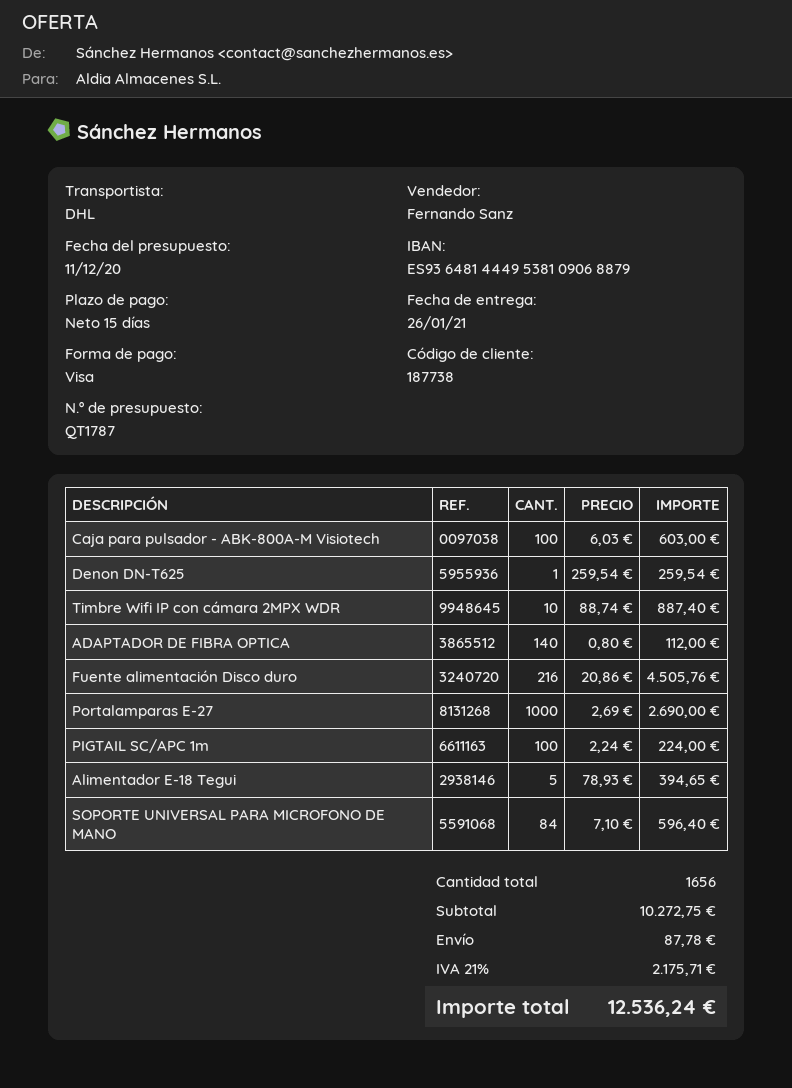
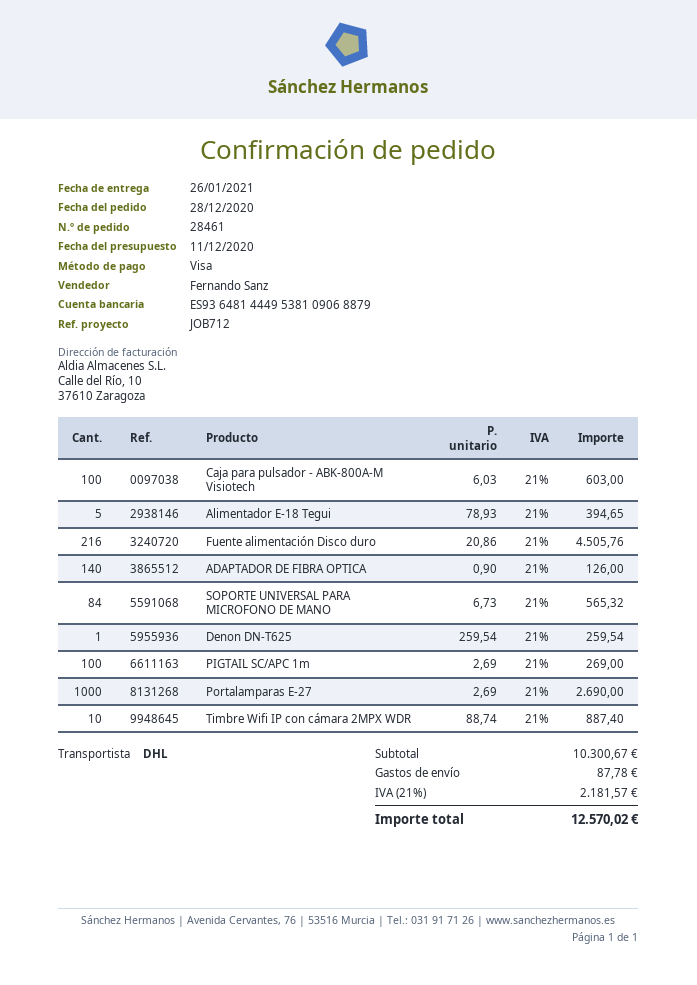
ADAPTADOR DE FIBRA OPTICA: 140 x 0.80 = 112.00 -> 140 x 0.90 = 126.00
PIGTAIL SC/APC 1m: 100 x 2.24 = 224.00 -> 100 x 2.69 = 269.00
SOPORTE UNIVERSAL PARA MICROFONO DE MANO: 84 x 7.10 = 596.40 -> 84 x 6.73 = 565.32
subtotal: 10272.75 -> 10300.67
tax: 21% = 2175.71 -> 21% = 2181.57
total: 12536.24 -> 12570.02

